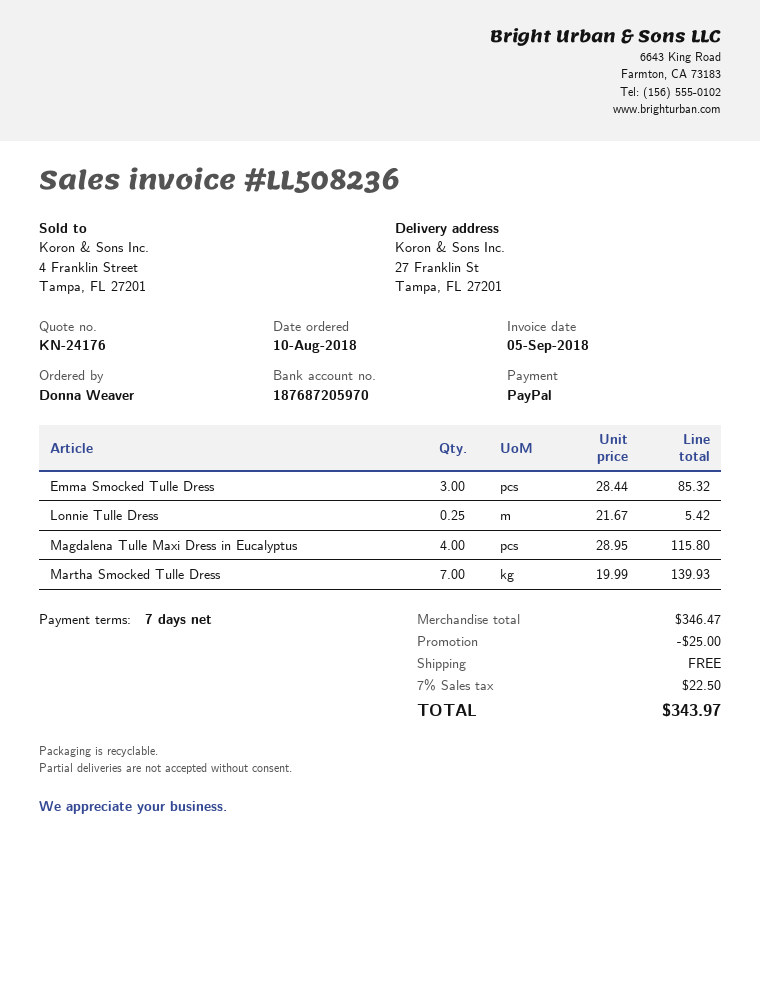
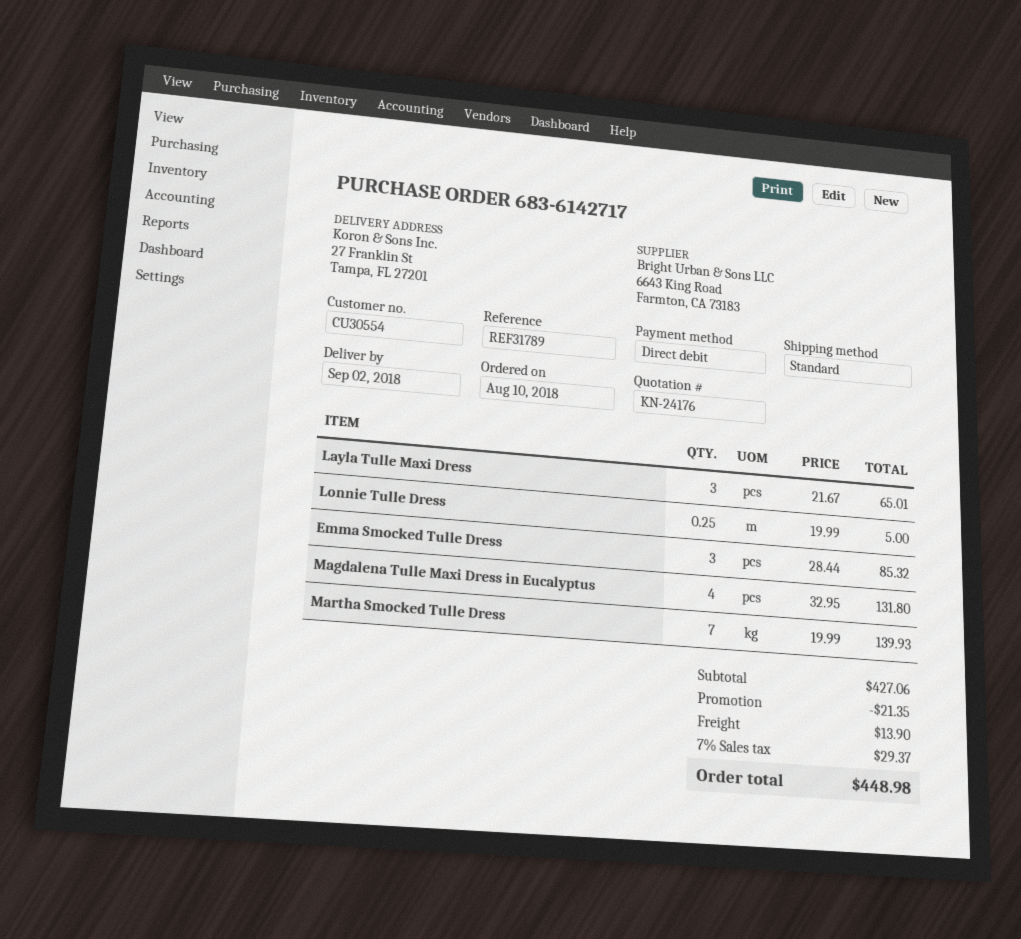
payment method: PayPal -> direct debit
Lonnie Tulle Dress: 0.25 x 21.67 = 5.42 -> 0.25 x 19.99 = 5.00
Magdalena Tulle Maxi Dress in Eucalyptus: 4 x 28.95 = 115.80 -> 4 x 32.95 = 131.80
Layla Tulle Maxi Dress: none -> 3 x 21.67 = 65.01
subtotal: 346.47 -> 427.06
discount: 25.00 -> 21.35
shipping: 0.00 -> 13.90
tax: 7% = 22.50 -> 7% = 29.37
total: 343.97 -> 448.98

